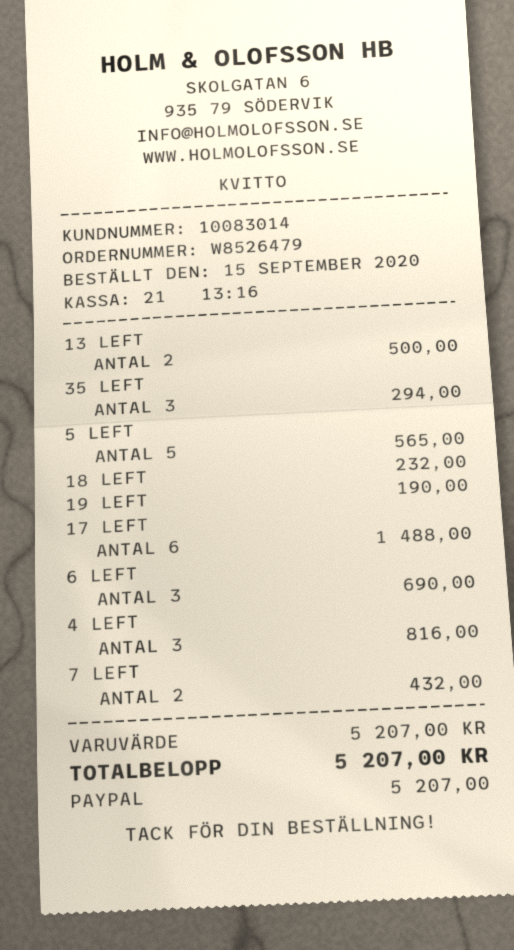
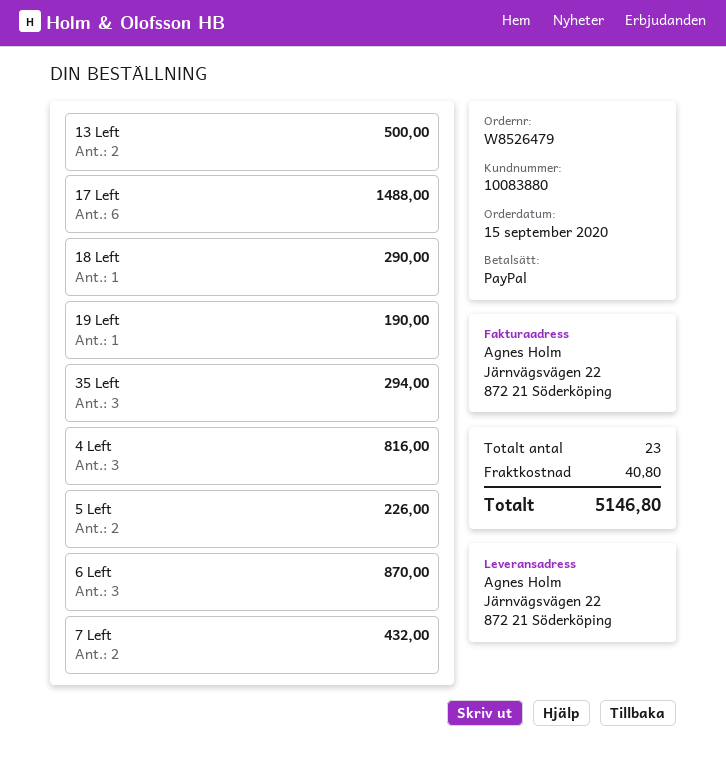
customer number: 10083014 -> 10083880
5 LEFT: 5 for 565.00 -> 2 for 226.00
18 LEFT: 1 for 232.00 -> 1 for 290.00
6 LEFT: 3 for 690.00 -> 3 for 870.00
shipping: none -> 40.80
total: 5207.00 -> 5146.80

